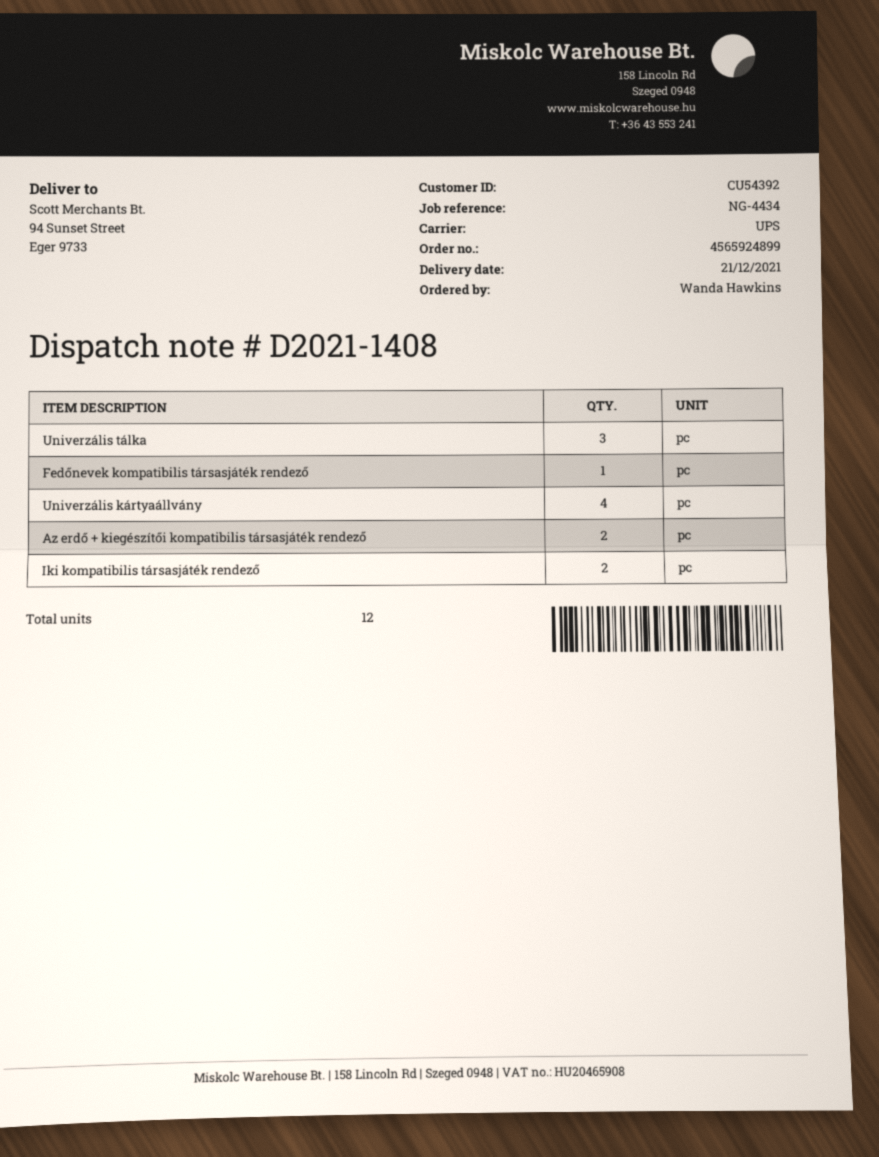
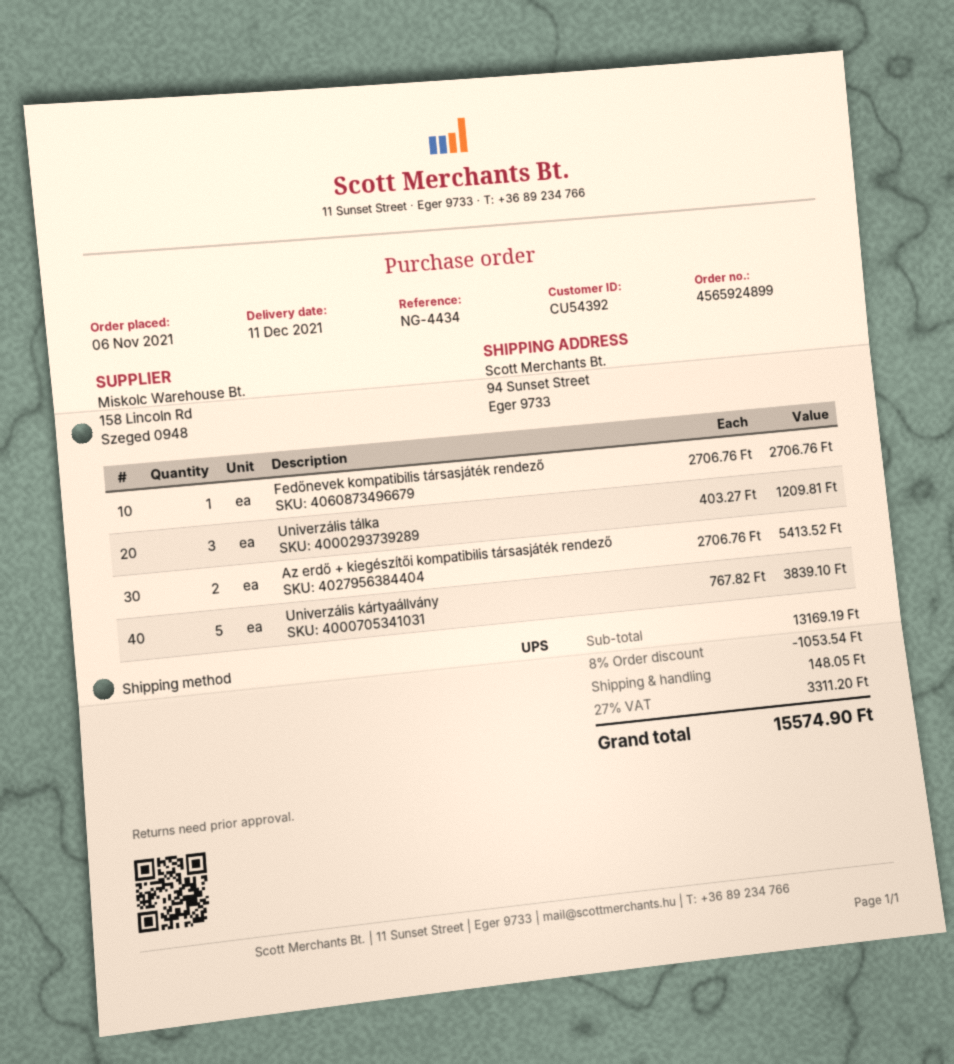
delivery date: 2021-12-21 -> 2021-12-11
Univerzális kártyaállvány: 4 -> 5
Iki kompatibilis társasjáték rendező: 2 -> none

